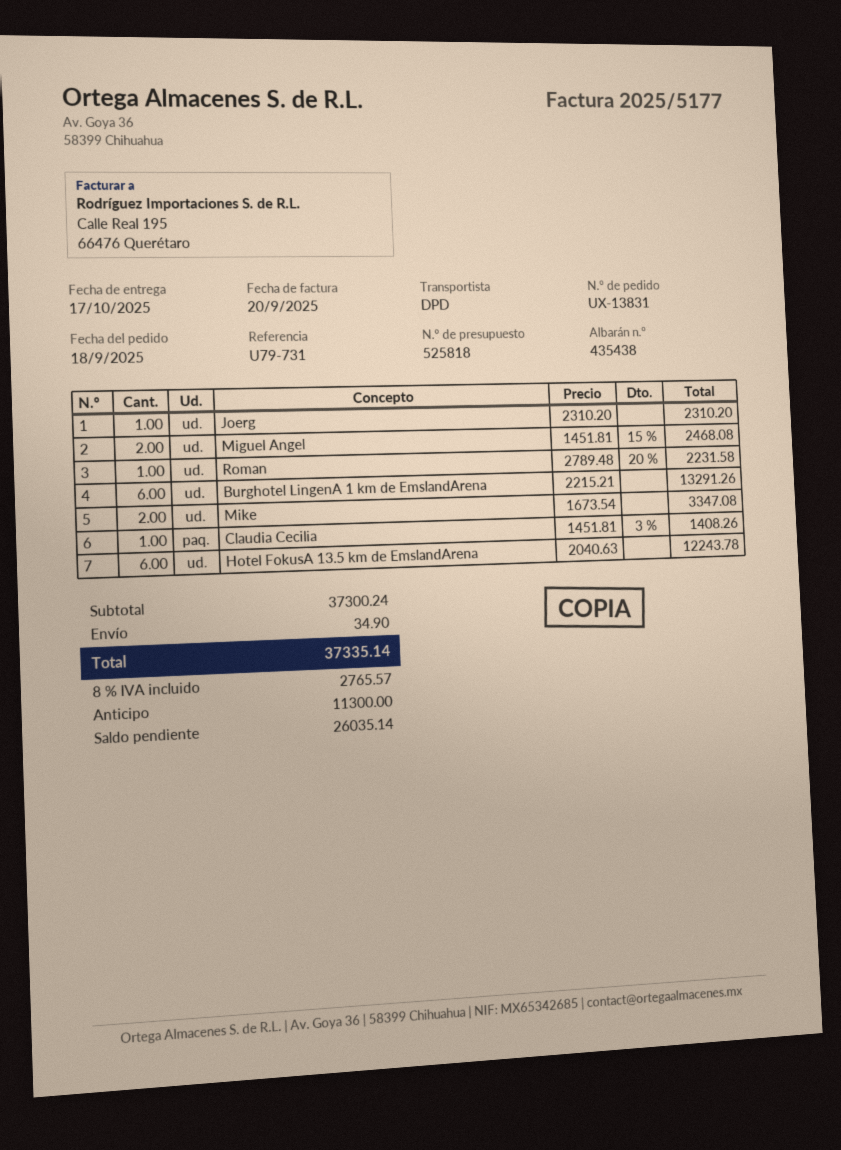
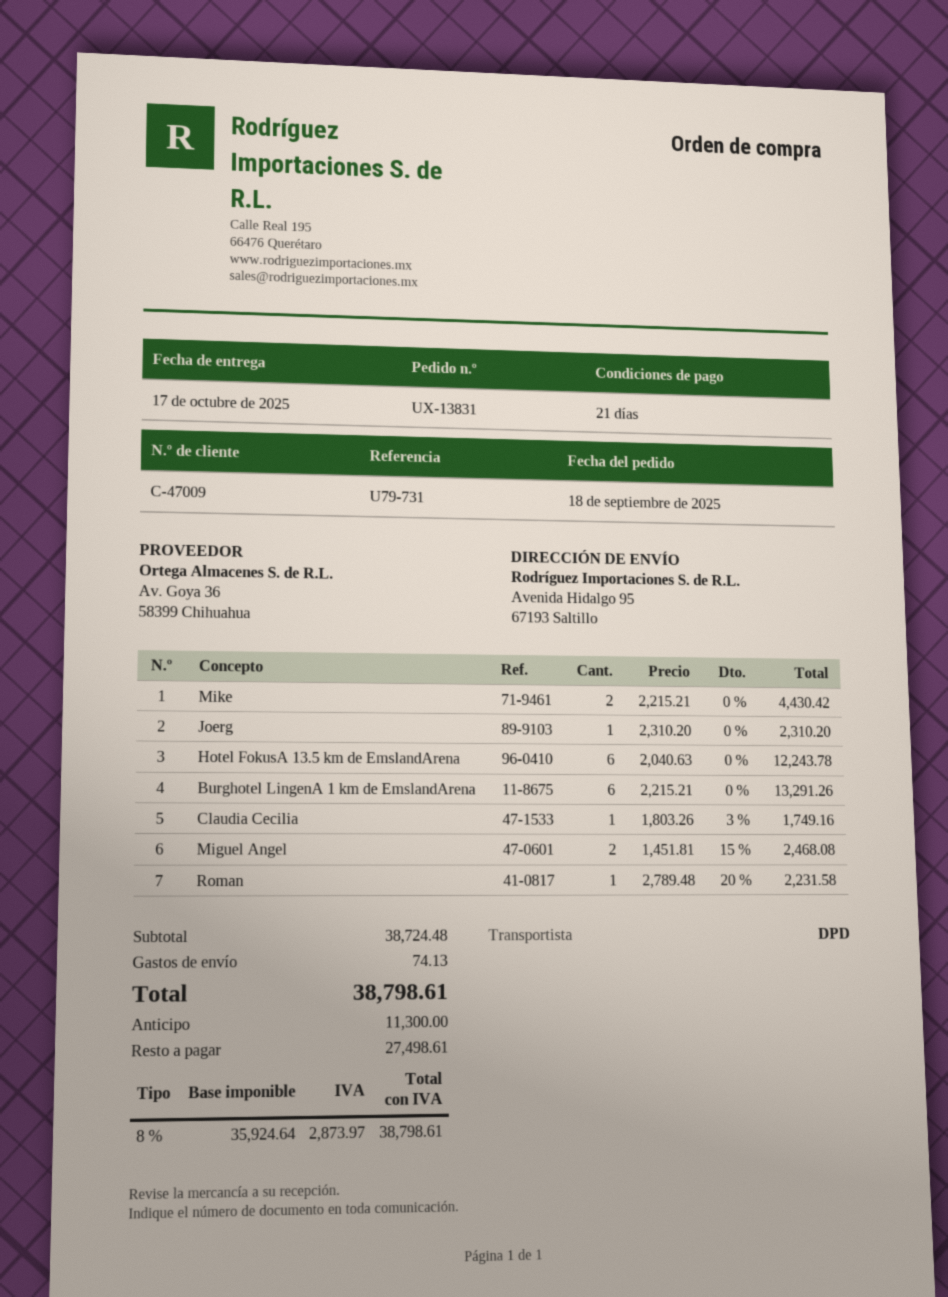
Mike: 2 x 1673.54 = 3347.08 -> 2 x 2215.21 = 4430.42
Claudia Cecilia: 1 x 1451.81 - 3% = 1408.26 -> 1 x 1803.26 - 3% = 1749.16
subtotal: 37300.24 -> 38724.48
shipping: 34.90 -> 74.13
tax: 8% = 2765.57 -> 8% = 2873.97
total: 37335.14 -> 38798.61
balance: 26035.14 -> 27498.61

